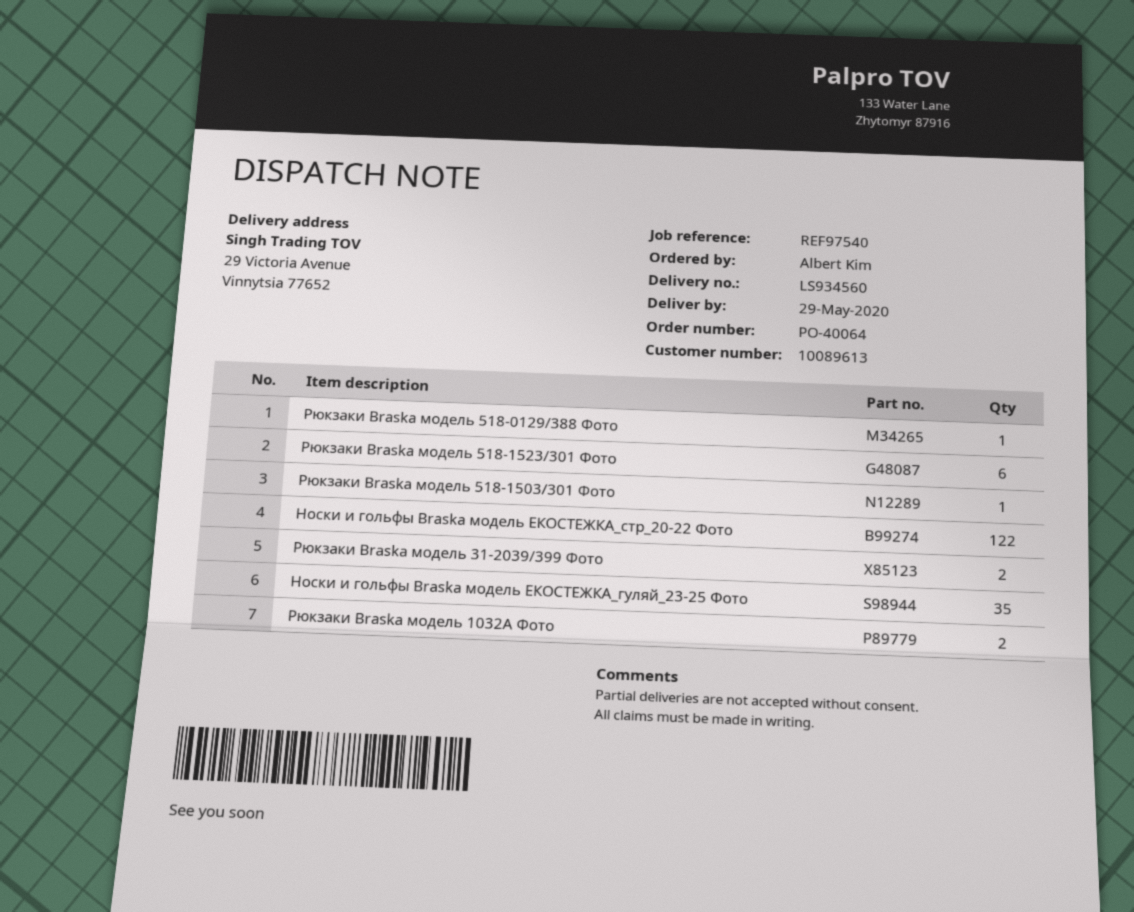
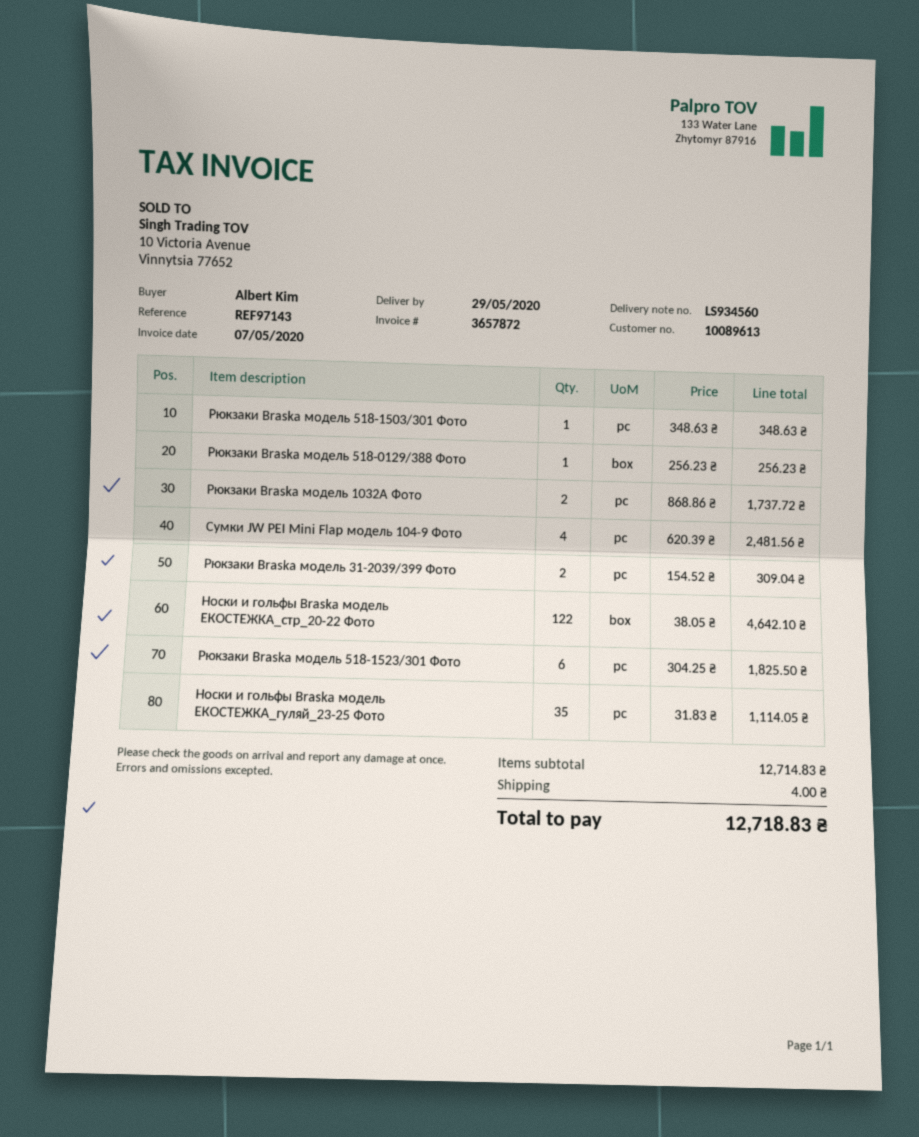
reference: REF97540 -> REF97143
Сумки JW PEI Mini Flap модель 104-9 Фото: none -> 4

